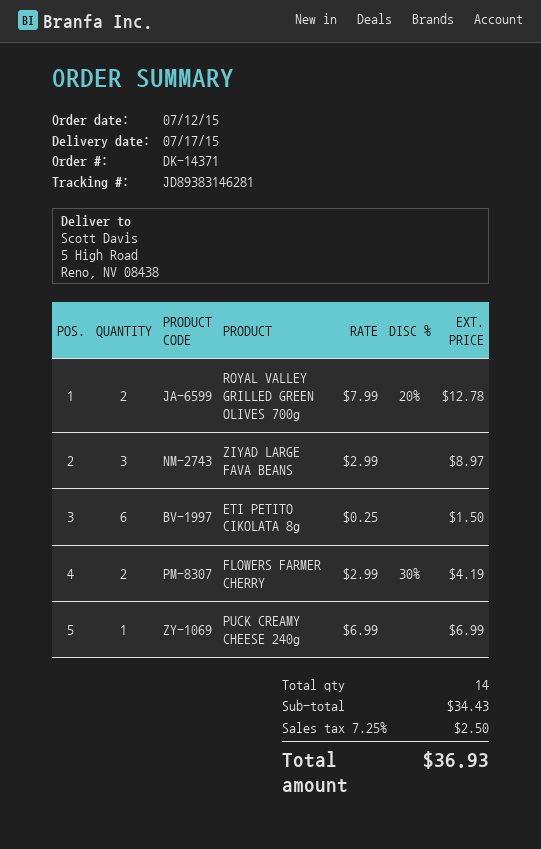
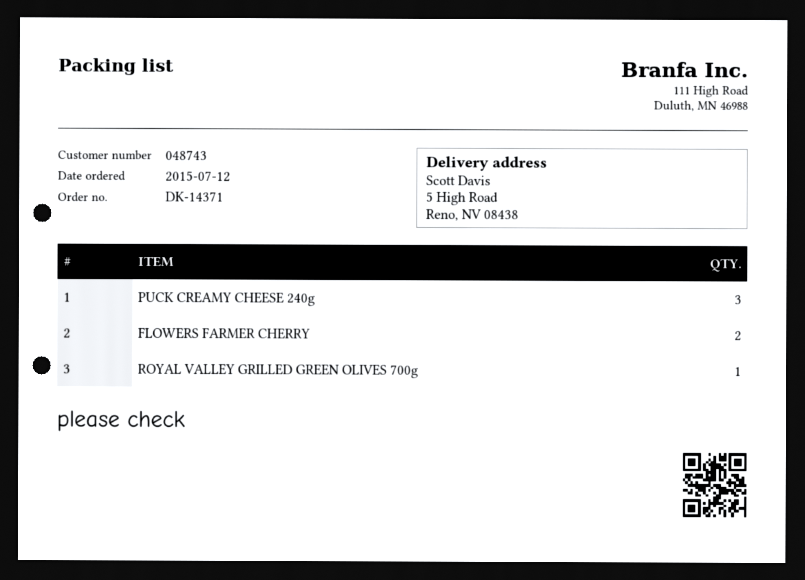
ROYAL VALLEY GRILLED GREEN OLIVES 700g: 2 -> 1
ZIYAD LARGE FAVA BEANS: 3 -> none
ETI PETITO CIKOLATA 8g: 6 -> none
PUCK CREAMY CHEESE 240g: 1 -> 3

